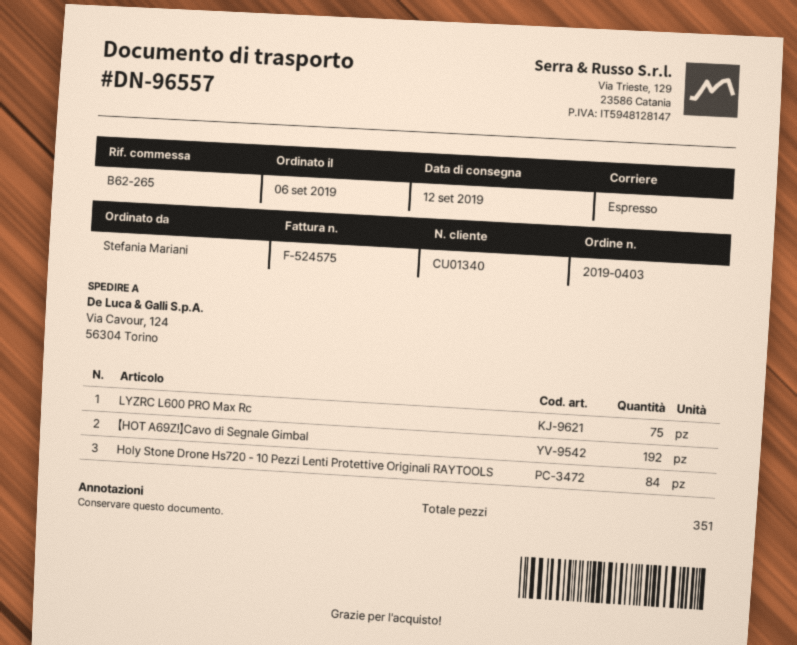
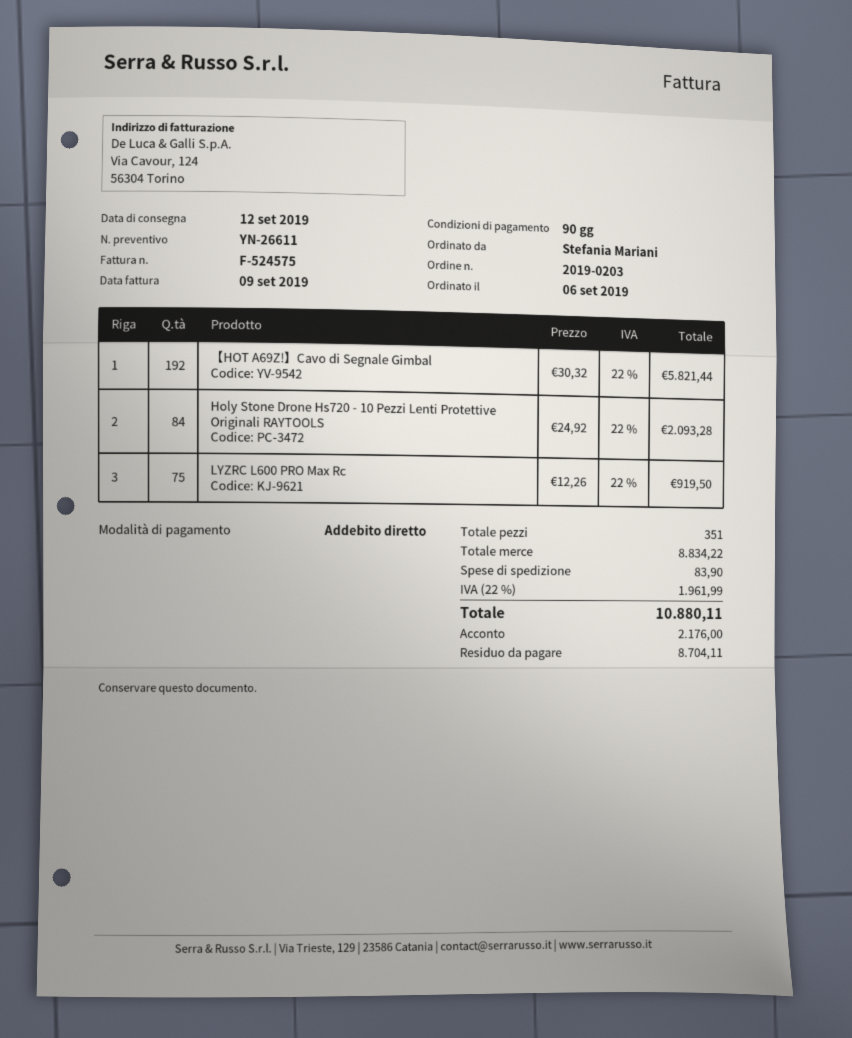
order number: 2019-0403 -> 2019-0203

